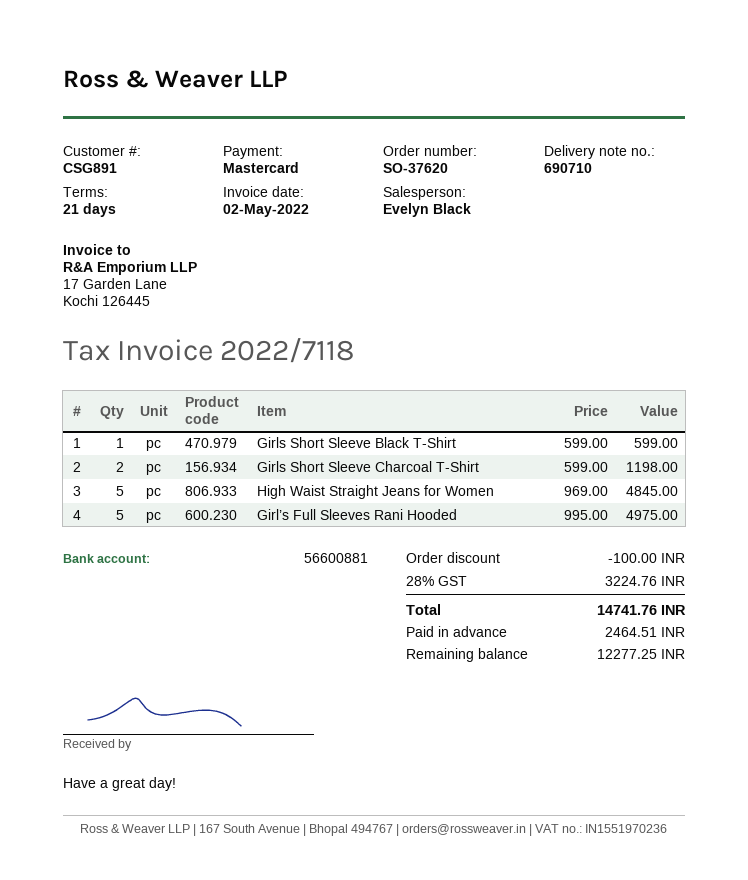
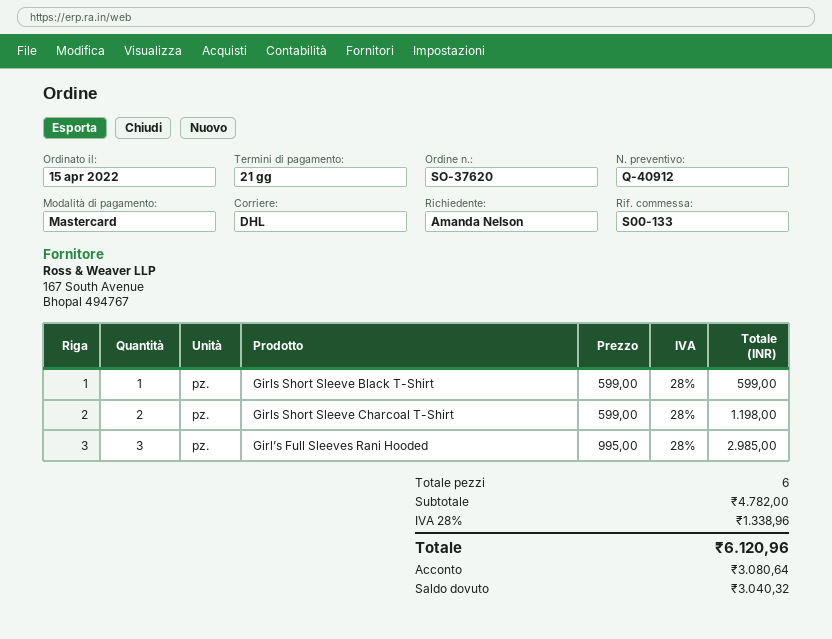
High Waist Straight Jeans for Women: 5 x 969.00 = 4845.00 -> none
Girl’s Full Sleeves Rani Hooded: 5 x 995.00 = 4975.00 -> 3 x 995.00 = 2985.00
discount: 100.00 -> none
tax: 28% = 3224.76 -> 28% = 1338.96
total: 14741.76 -> 6120.96
deposit: 2464.51 -> 3080.64
balance: 12277.25 -> 3040.32

